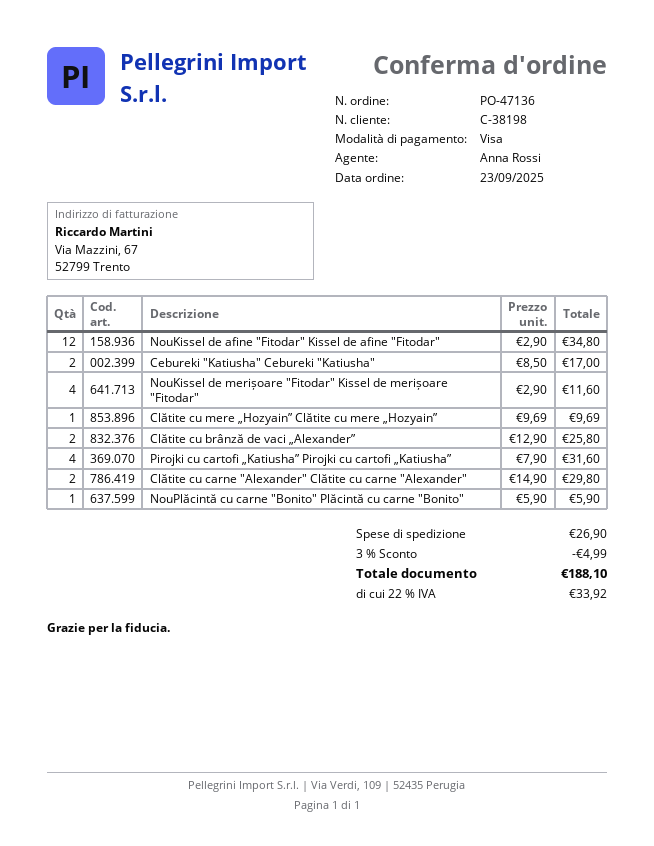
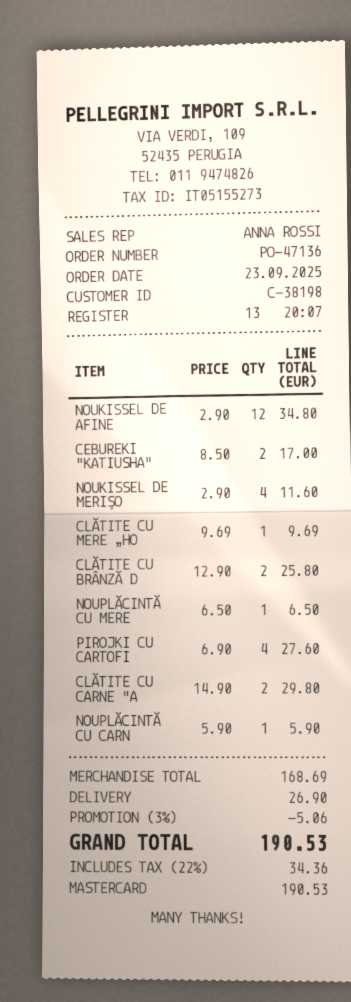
payment method: Visa -> Mastercard
Pirojki cu cartofi „Katiusha” Pirojki cu cartofi „Katiusha”: 4 x 7.90 = 31.60 -> 4 x 6.90 = 27.60
NOUPLĂCINTĂ CU MERE: none -> 1 x 6.50 = 6.50
discount: 3% = 4.99 -> 3% = 5.06
tax: 22% = 33.92 -> 22% = 34.36
total: 188.10 -> 190.53

